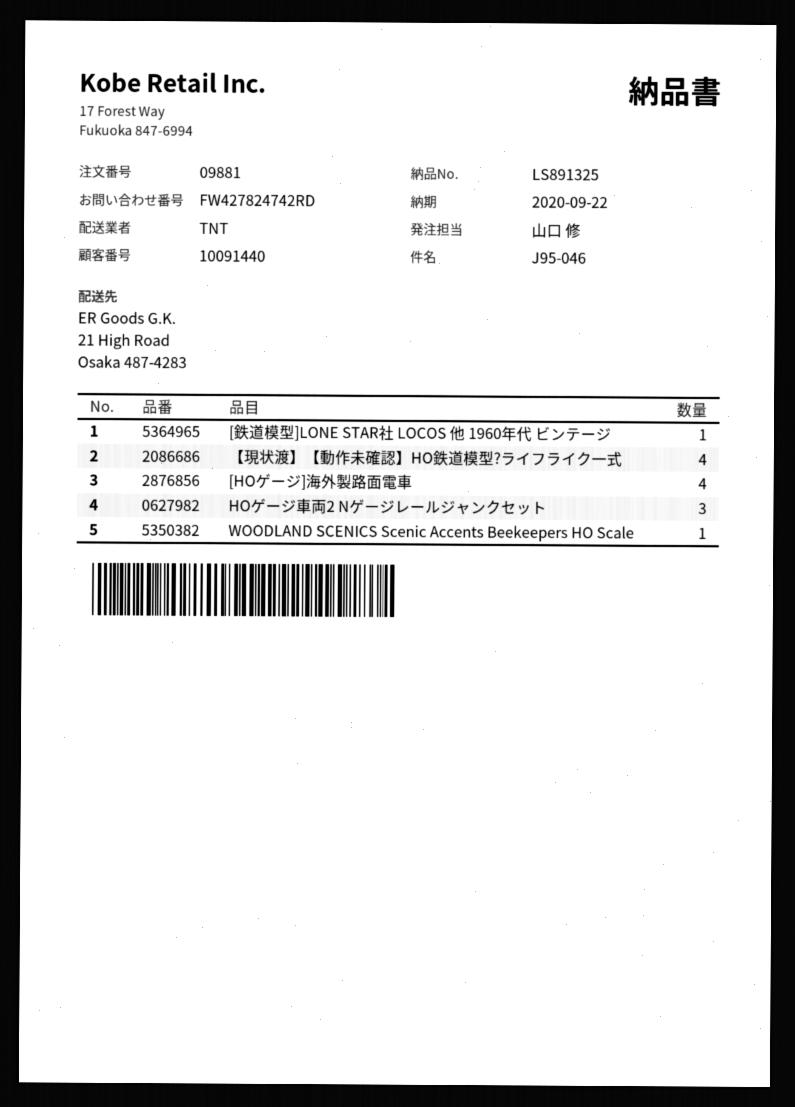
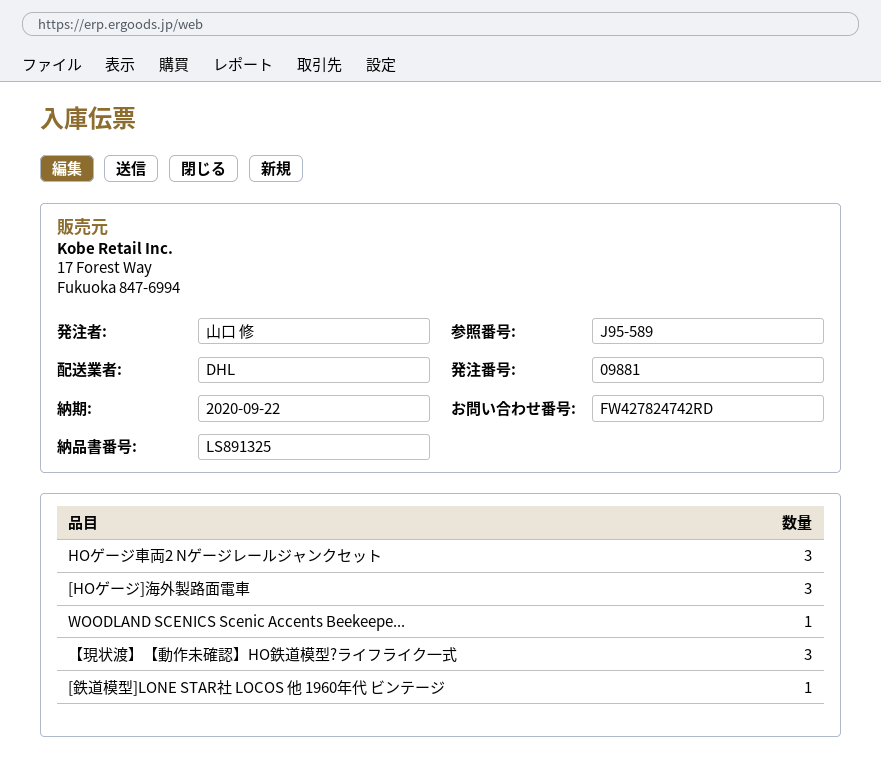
reference: J95-046 -> J95-589
shipping method: TNT -> DHL
【現状渡】【動作未確認】HO鉄道模型?ライフライク一式: 4 -> 3
[HOゲージ]海外製路面電車: 4 -> 3

